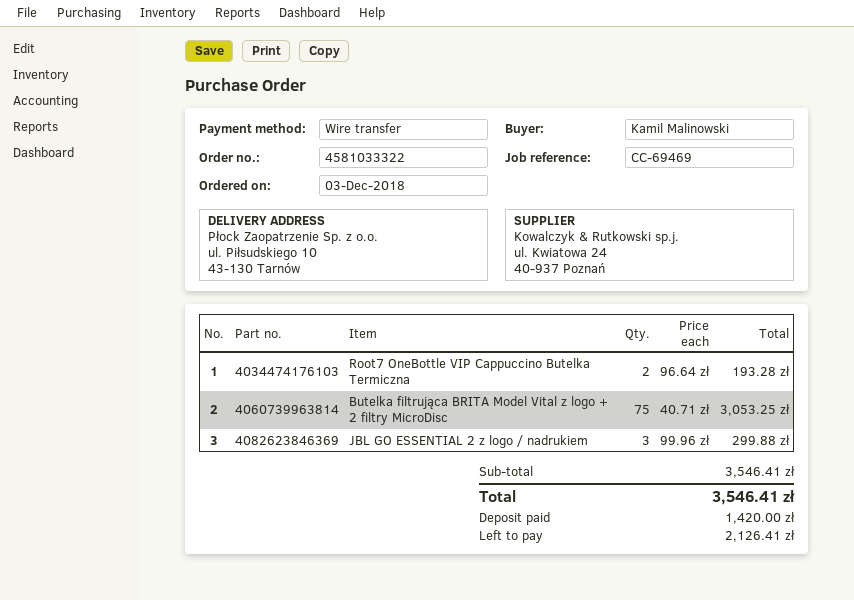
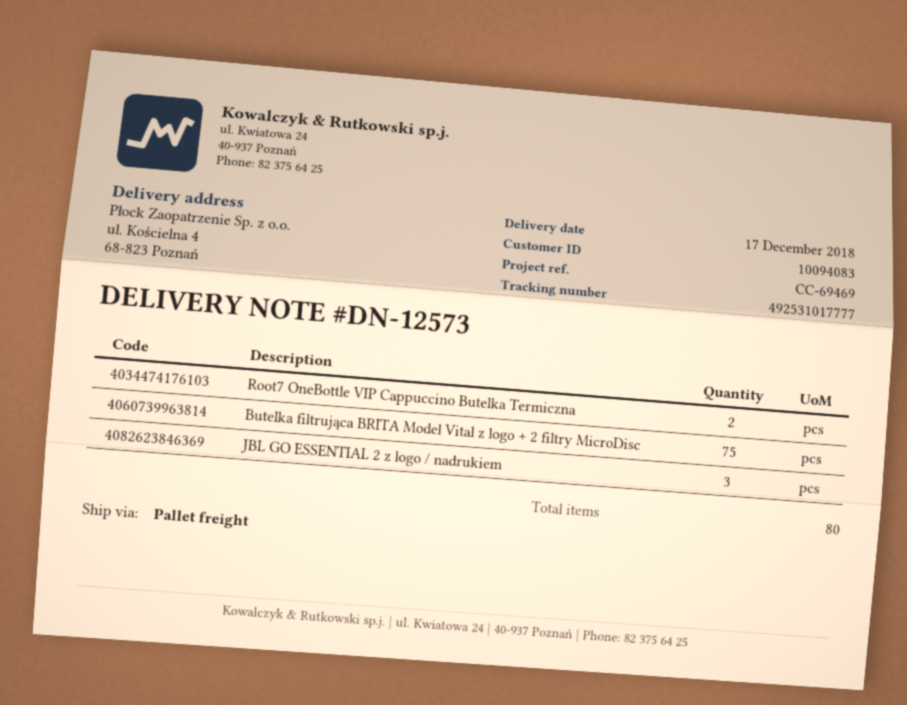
ship to: ul. Piłsudskiego 10, 43-130 Tarnów -> ul. Kościelna 4, 68-823 Poznań

